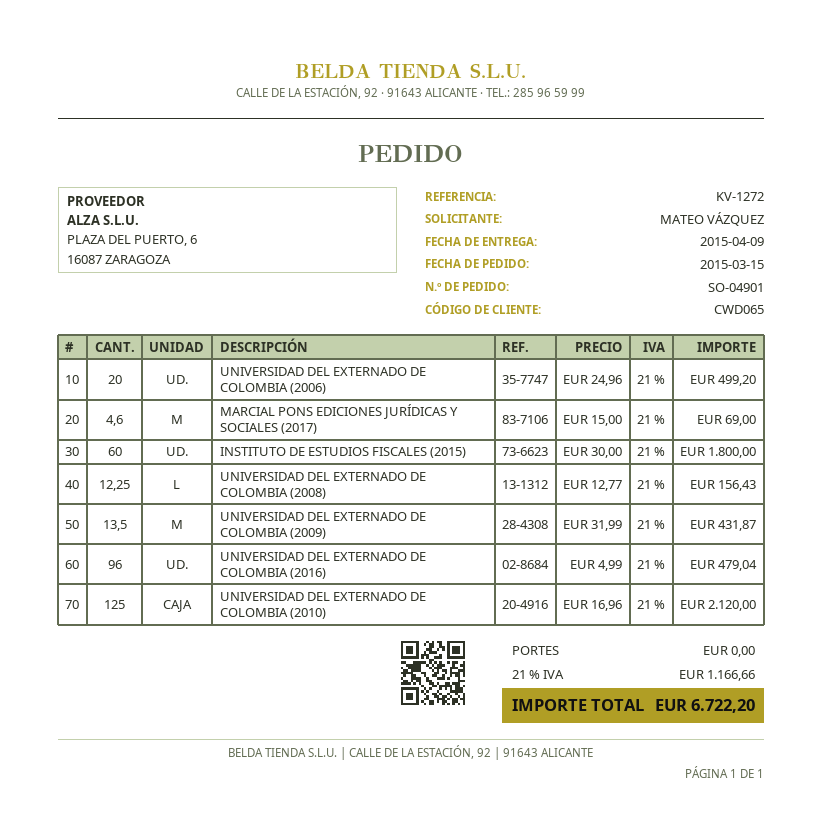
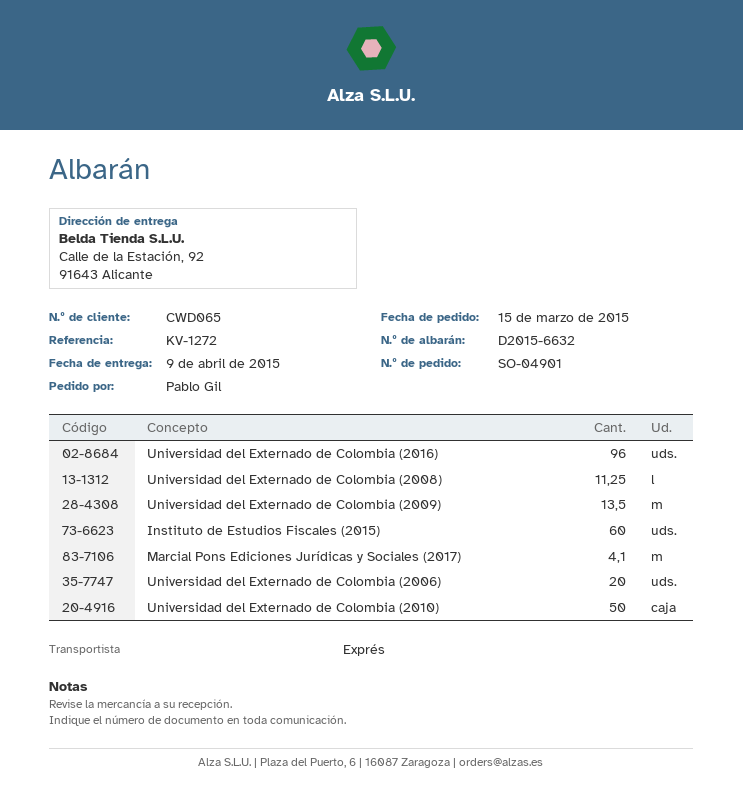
ordered by: MATEO VÁZQUEZ -> Pablo Gil
MARCIAL PONS EDICIONES JURÍDICAS Y SOCIALES (2017): 4.6 -> 4.1
UNIVERSIDAD DEL EXTERNADO DE COLOMBIA (2008): 12.25 -> 11.25
UNIVERSIDAD DEL EXTERNADO DE COLOMBIA (2010): 125 -> 50

